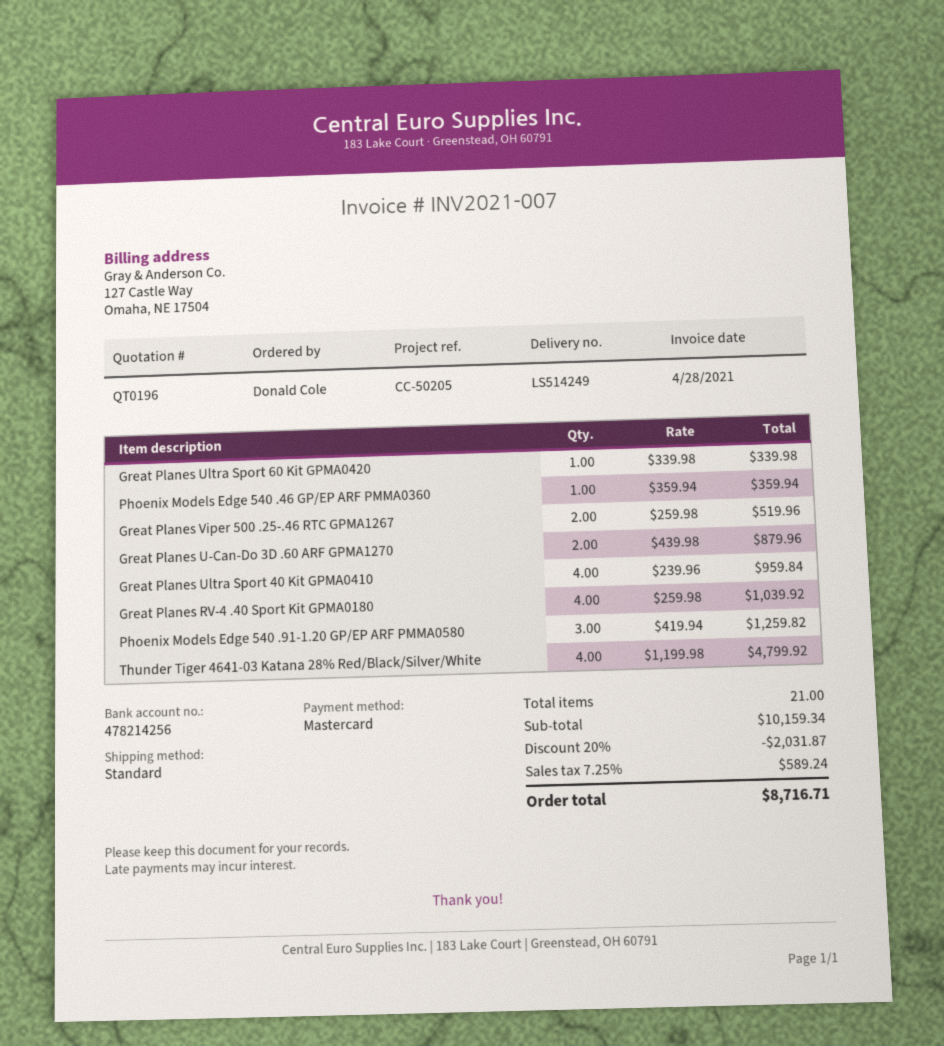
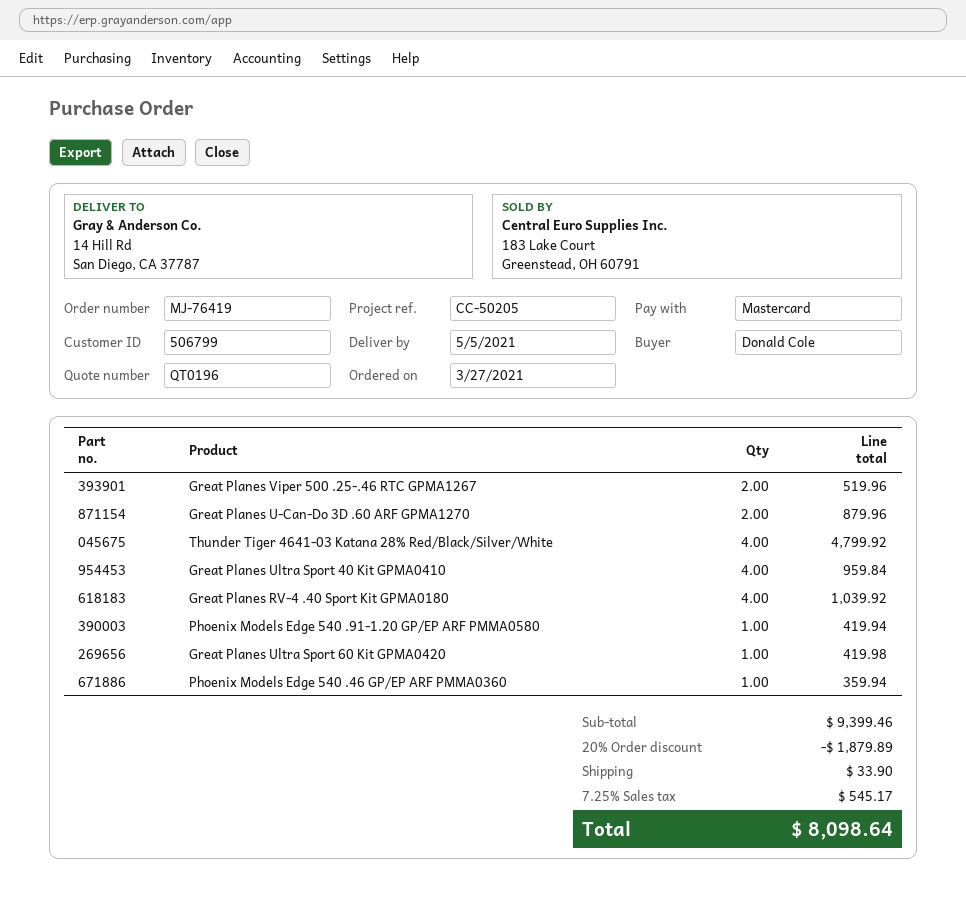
Great Planes Ultra Sport 60 Kit GPMA0420: 1 for 339.98 -> 1 for 419.98
Phoenix Models Edge 540 .91-1.20 GP/EP ARF PMMA0580: 3 for 1259.82 -> 1 for 419.94
subtotal: 10159.34 -> 9399.46
discount: 20% = 2031.87 -> 20% = 1879.89
shipping: none -> 33.90
tax: 7.25% = 589.24 -> 7.25% = 545.17
total: 8716.71 -> 8098.64

